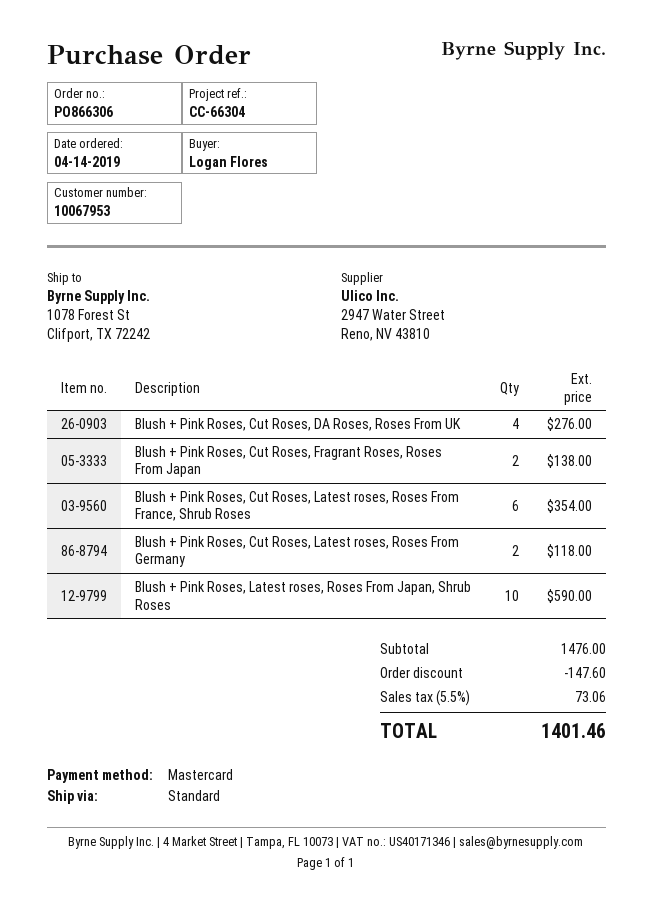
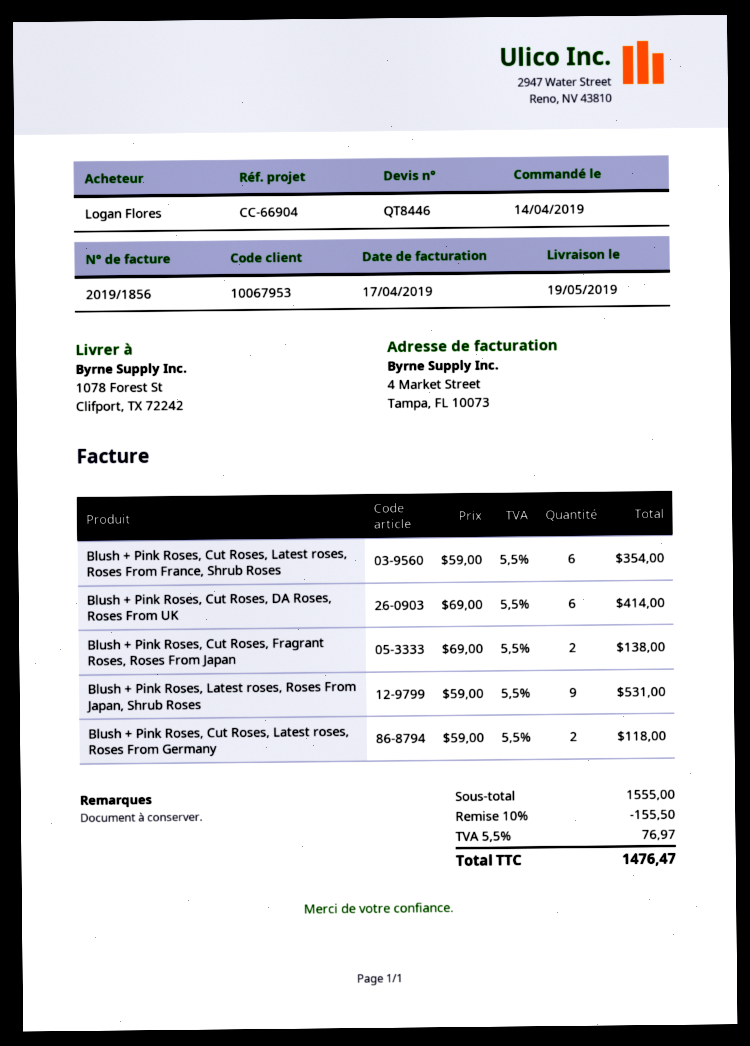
reference: CC-66304 -> CC-66904
Blush + Pink Roses, Cut Roses, DA Roses, Roses From UK: 4 for 276.00 -> 6 for 414.00
Blush + Pink Roses, Latest roses, Roses From Japan, Shrub Roses: 10 for 590.00 -> 9 for 531.00
subtotal: 1476.00 -> 1555.00
discount: 147.60 -> 155.50
tax: 5.5% = 73.06 -> 5.5% = 76.97
total: 1401.46 -> 1476.47

